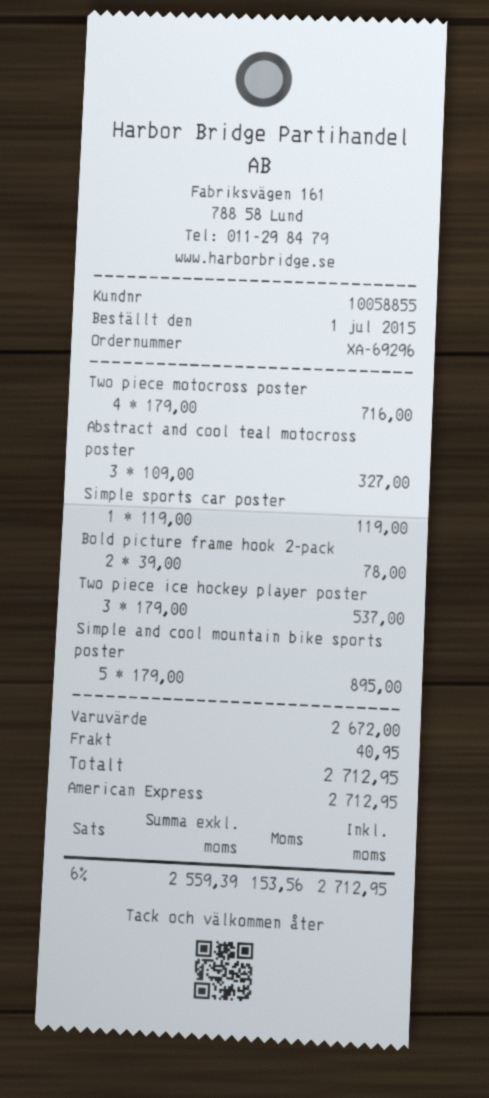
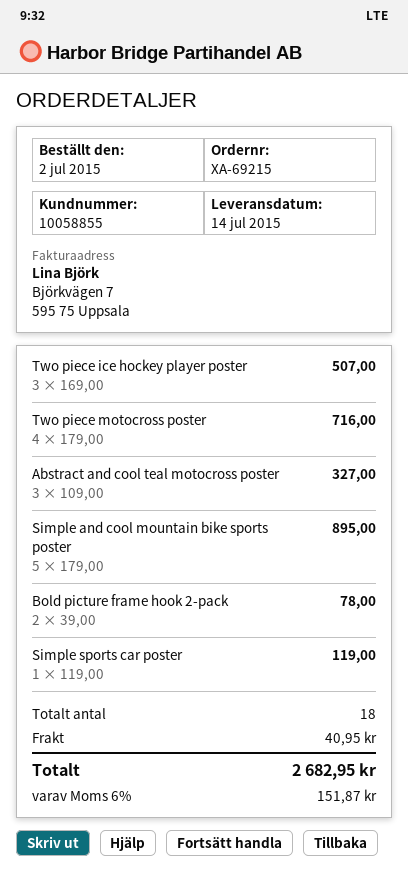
order number: XA-69296 -> XA-69215
order date: 2015-07-01 -> 2015-07-02
Two piece ice hockey player poster: 3 x 179.00 = 537.00 -> 3 x 169.00 = 507.00
tax: 6% = 153.56 -> 6% = 151.87
total: 2712.95 -> 2682.95

